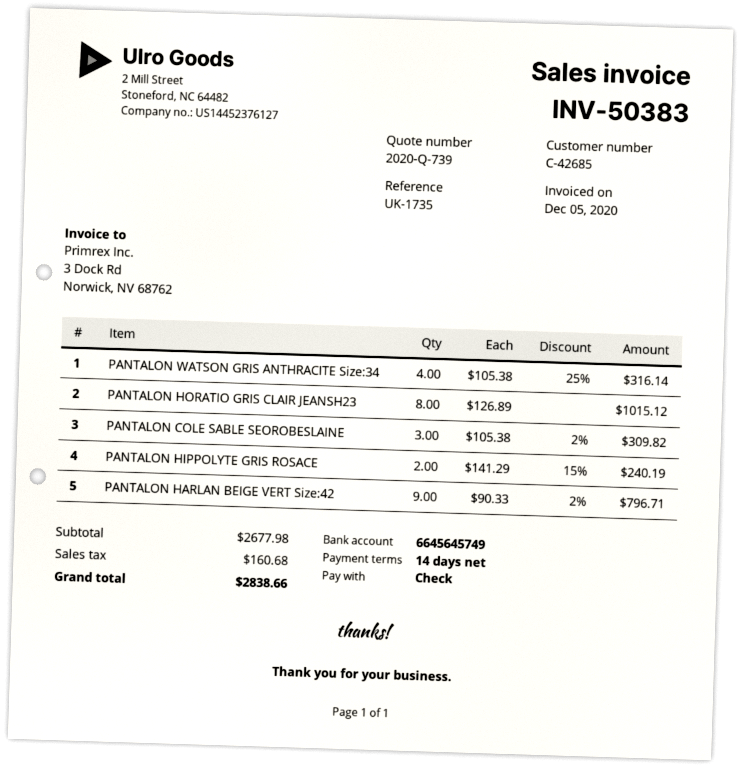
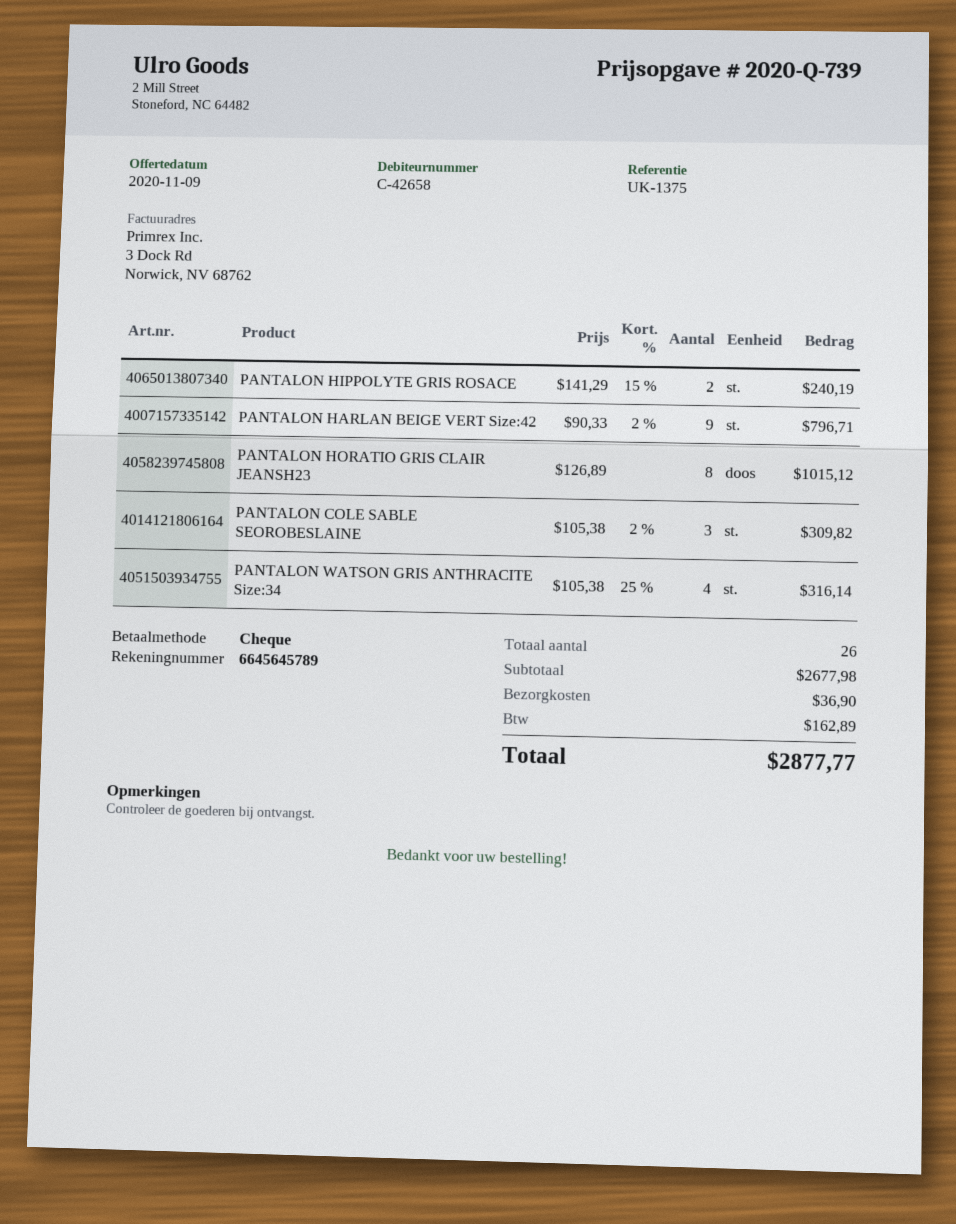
customer number: C-42685 -> C-42658
reference: UK-1735 -> UK-1375
bank account: 6645645749 -> 6645645789
shipping: none -> 36.90
tax: 160.68 -> 162.89
total: 2838.66 -> 2877.77

